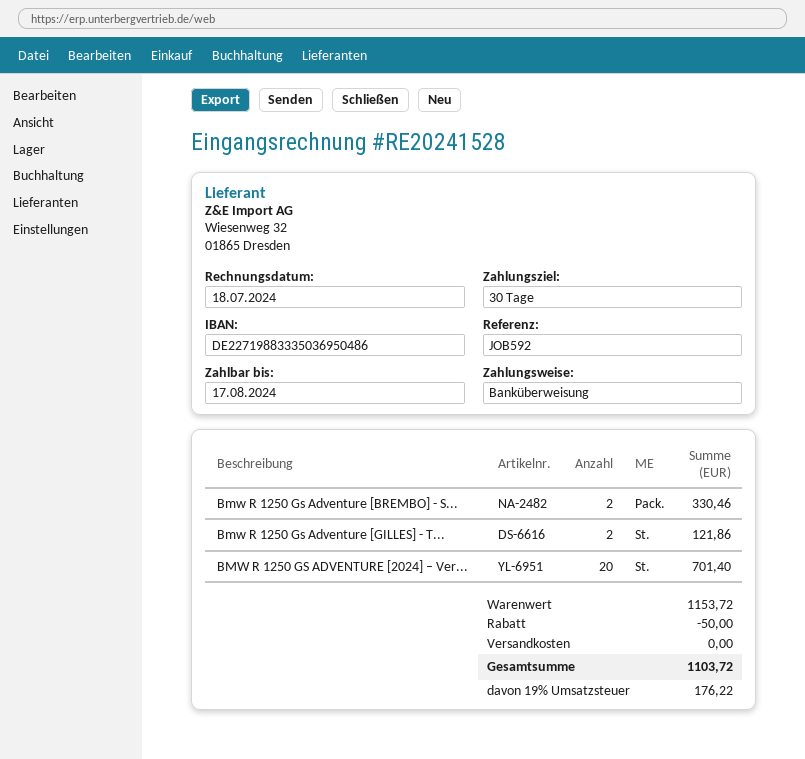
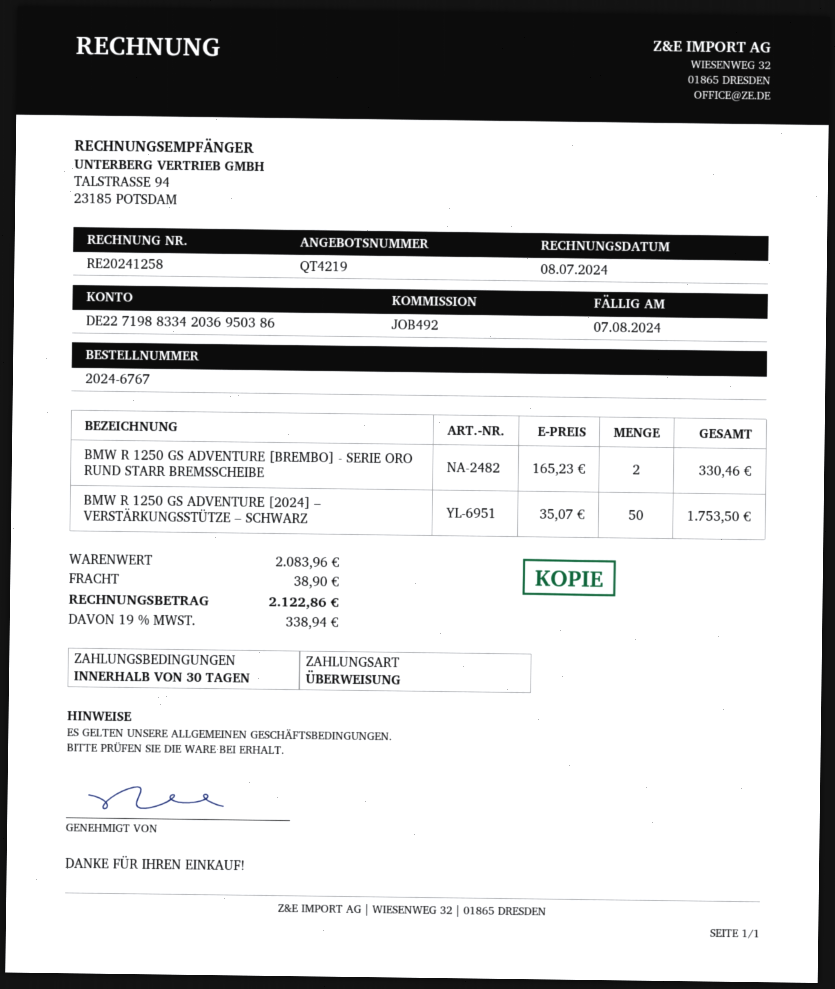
invoice number: RE20241528 -> RE20241258
invoice date: 2024-07-18 -> 2024-07-08
due date: 2024-08-17 -> 2024-08-07
reference: JOB592 -> JOB492
bank account: DE22719883335036950486 -> DE22719883342036950386
Bmw R 1250 Gs Adventure [GILLES] - T...: 2 for 121.86 -> none
BMW R 1250 GS ADVENTURE [2024] – Ver...: 20 for 701.40 -> 50 for 1753.50
subtotal: 1153.72 -> 2083.96
discount: 50.00 -> none
shipping: 0.00 -> 38.90
tax: 19% = 176.22 -> 19% = 338.94
total: 1103.72 -> 2122.86

